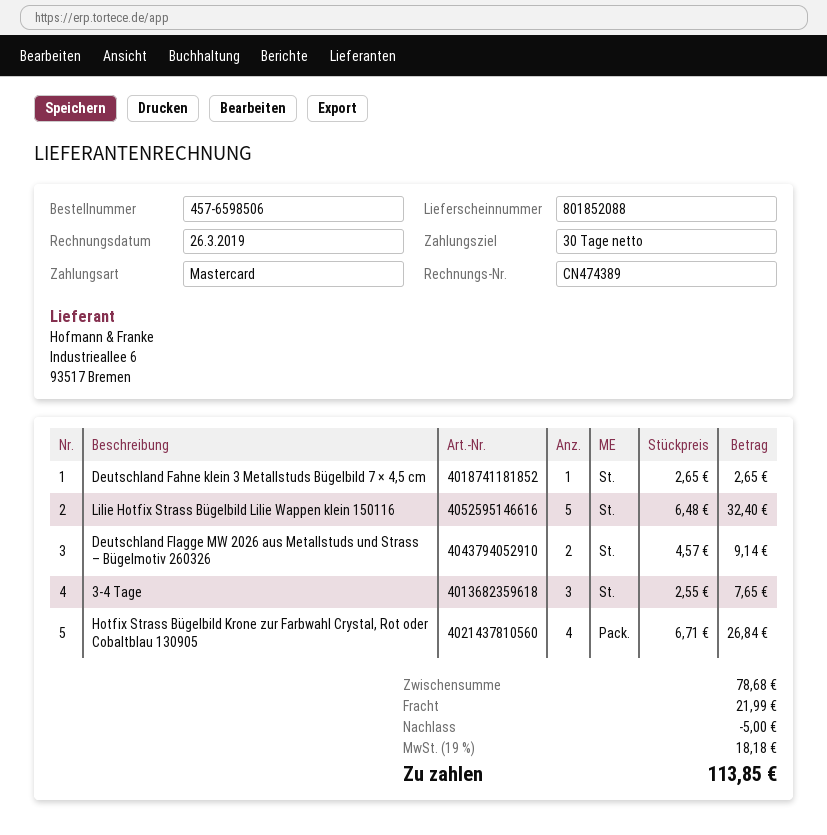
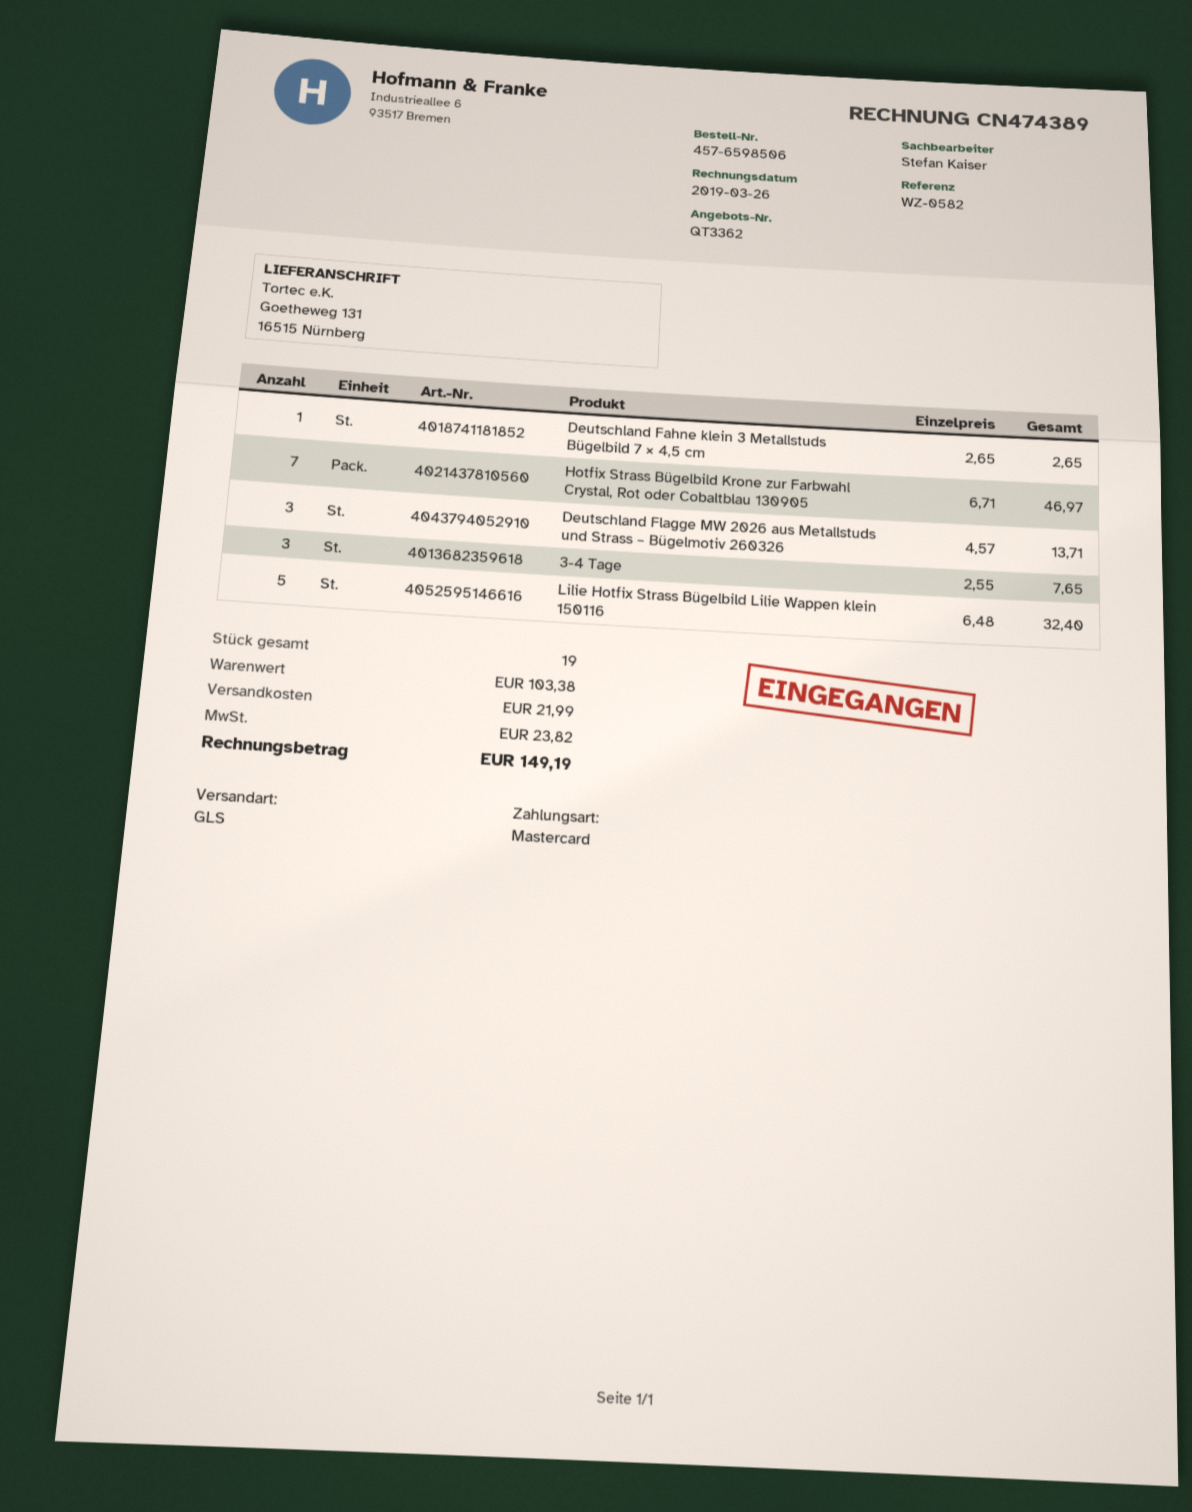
Deutschland Flagge MW 2026 aus Metallstuds und Strass – Bügelmotiv 260326: 2 x 4.57 = 9.14 -> 3 x 4.57 = 13.71
Hotfix Strass Bügelbild Krone zur Farbwahl Crystal, Rot oder Cobaltblau 130905: 4 x 6.71 = 26.84 -> 7 x 6.71 = 46.97
subtotal: 78.68 -> 103.38
discount: 5.00 -> none
tax: 18.18 -> 23.82
total: 113.85 -> 149.19

